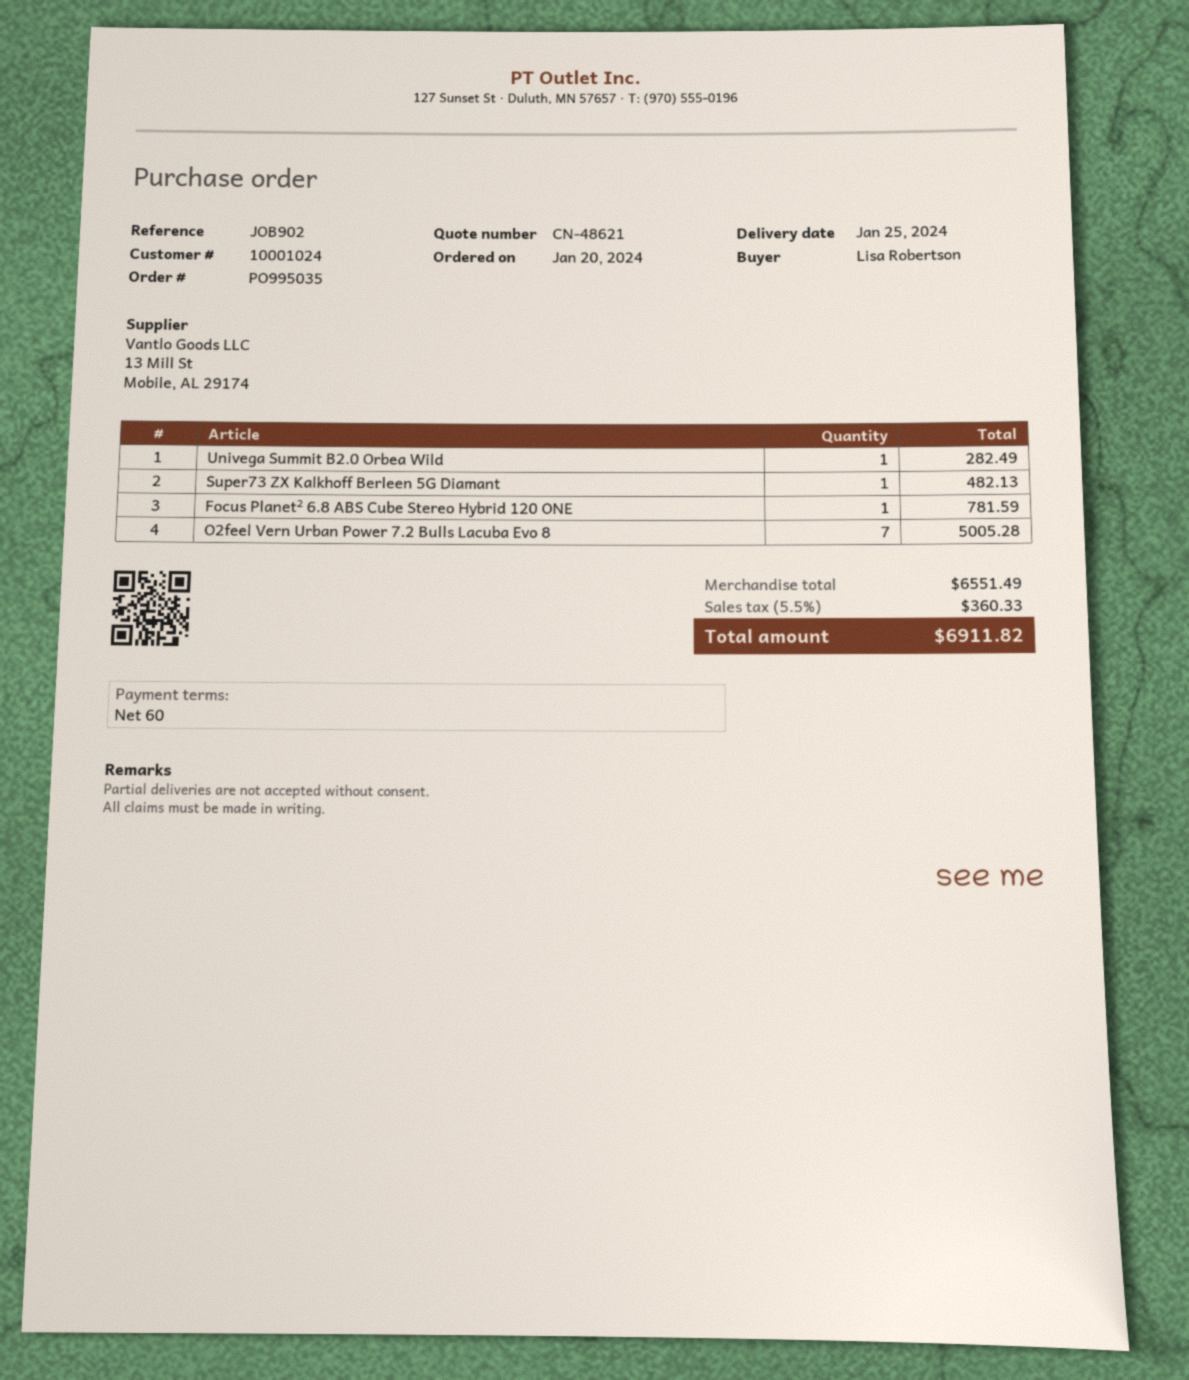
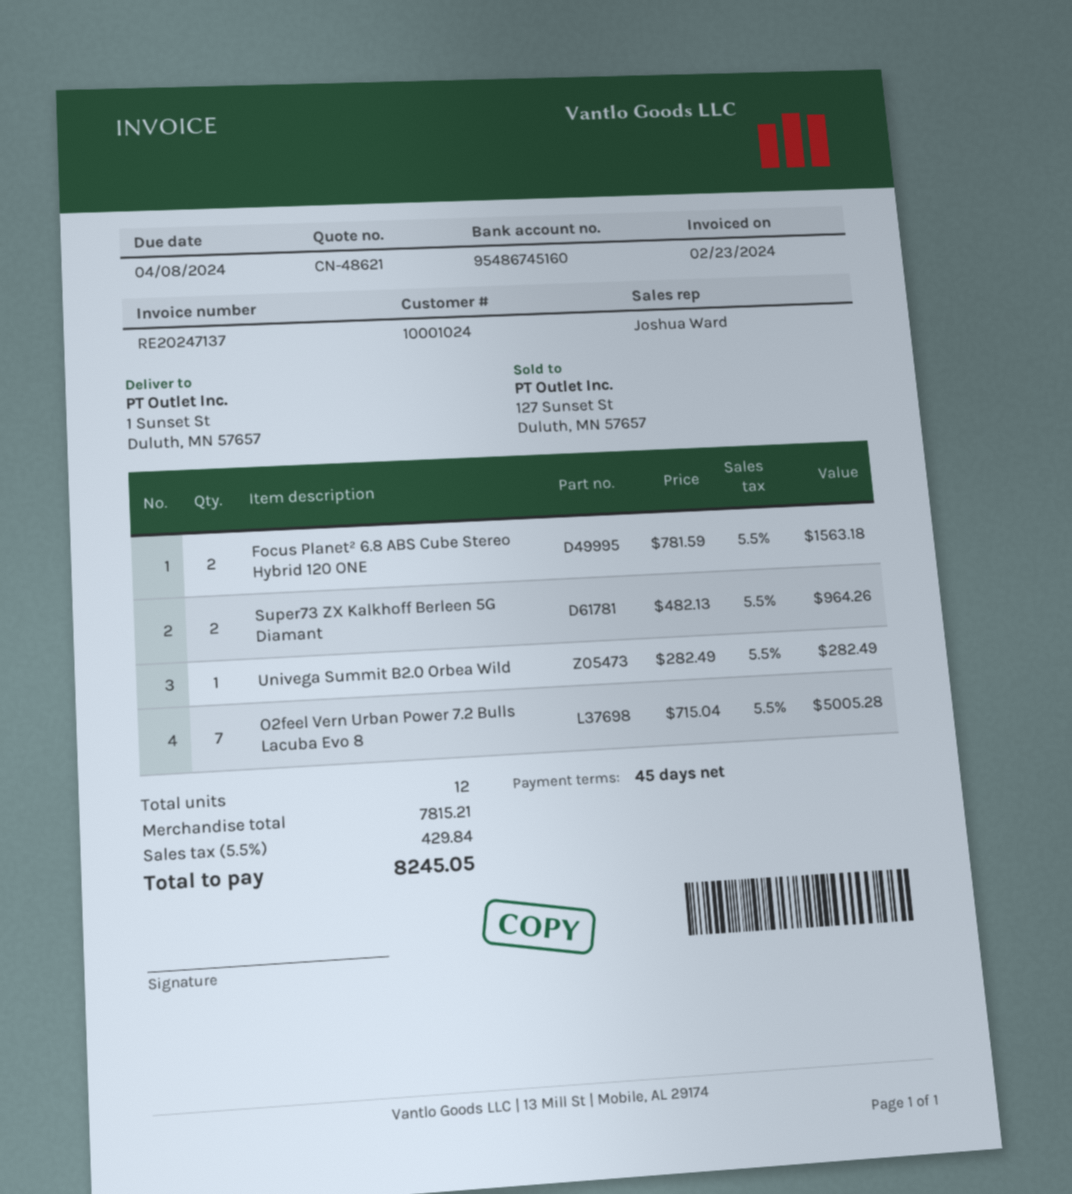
payment terms: 60 days -> 45 days
Super73 ZX Kalkhoff Berleen 5G Diamant: 1 for 482.13 -> 2 for 964.26
Focus Planet² 6.8 ABS Cube Stereo Hybrid 120 ONE: 1 for 781.59 -> 2 for 1563.18
subtotal: 6551.49 -> 7815.21
tax: 5.5% = 360.33 -> 5.5% = 429.84
total: 6911.82 -> 8245.05

